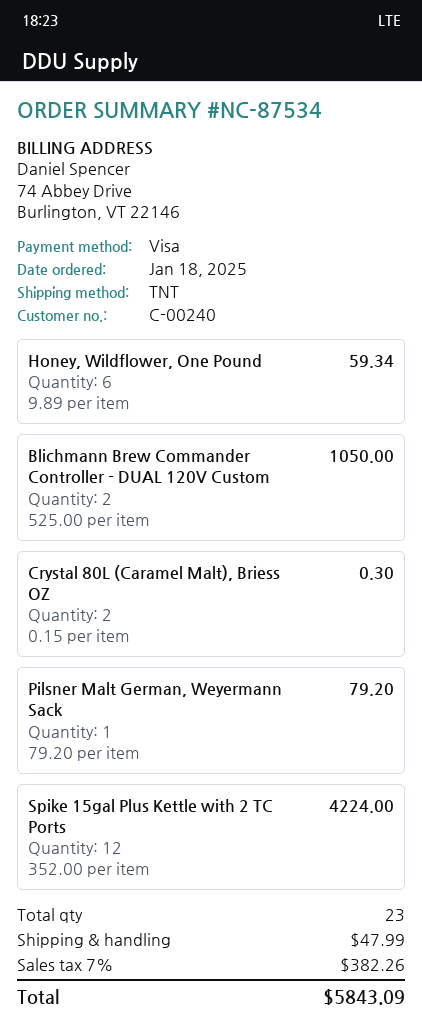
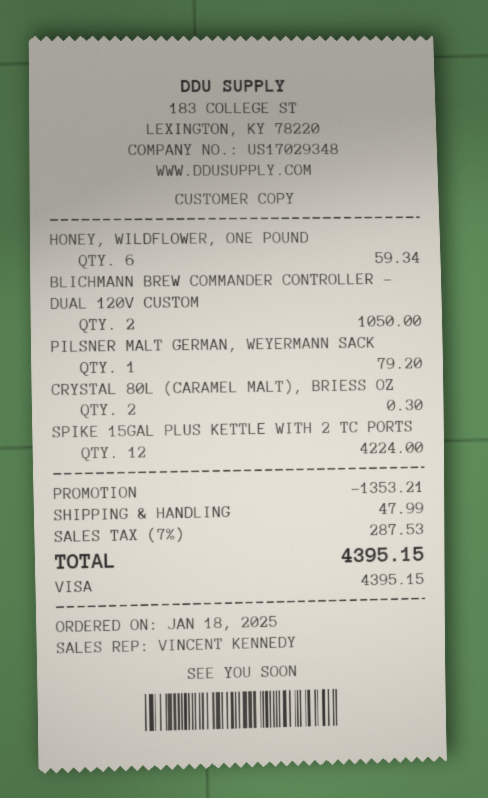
discount: none -> 1353.21
tax: 7% = 382.26 -> 7% = 287.53
total: 5843.09 -> 4395.15

